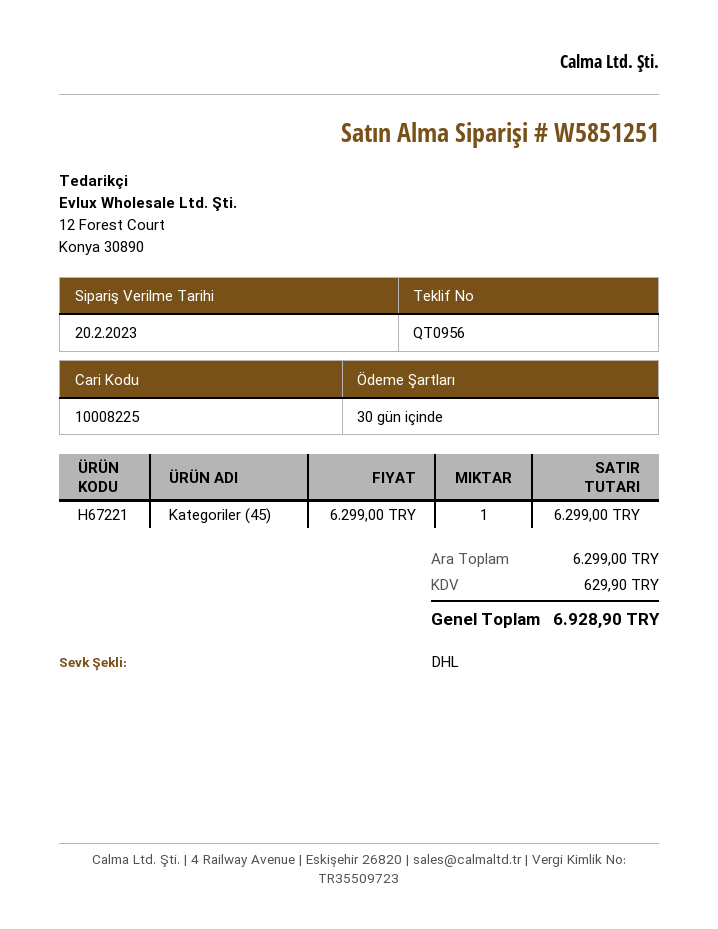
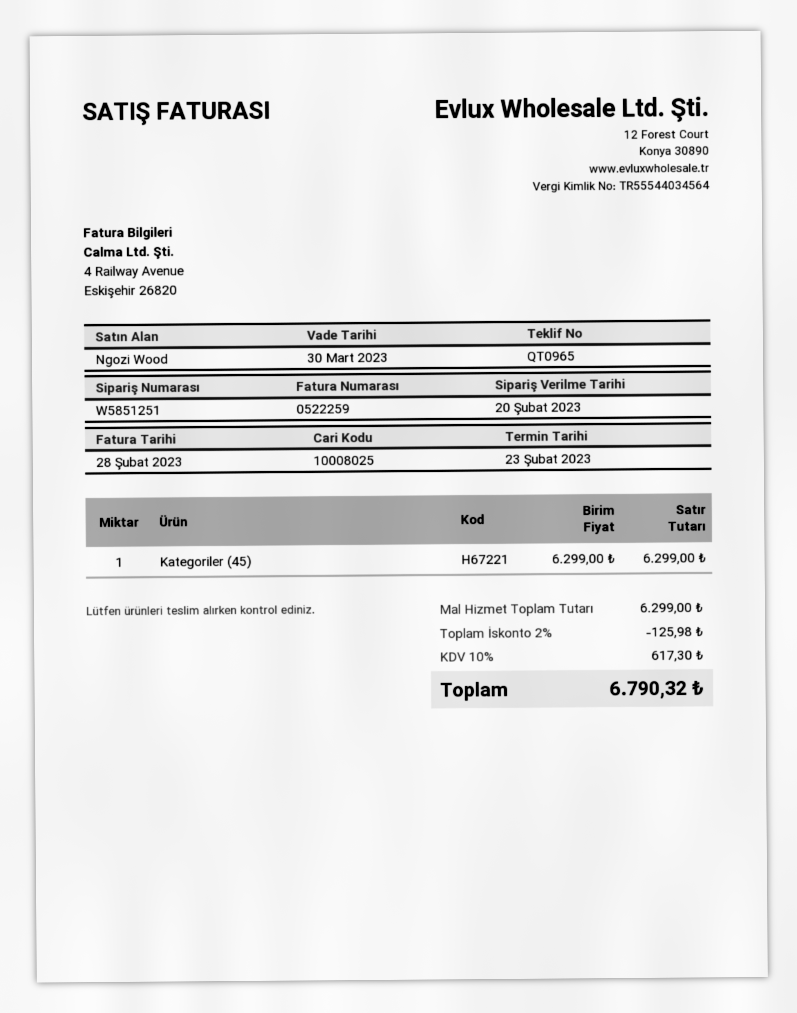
quote number: QT0956 -> QT0965
customer number: 10008225 -> 10008025
discount: none -> 2% = 125.98
tax: 629.90 -> 617.30
total: 6928.90 -> 6790.32

